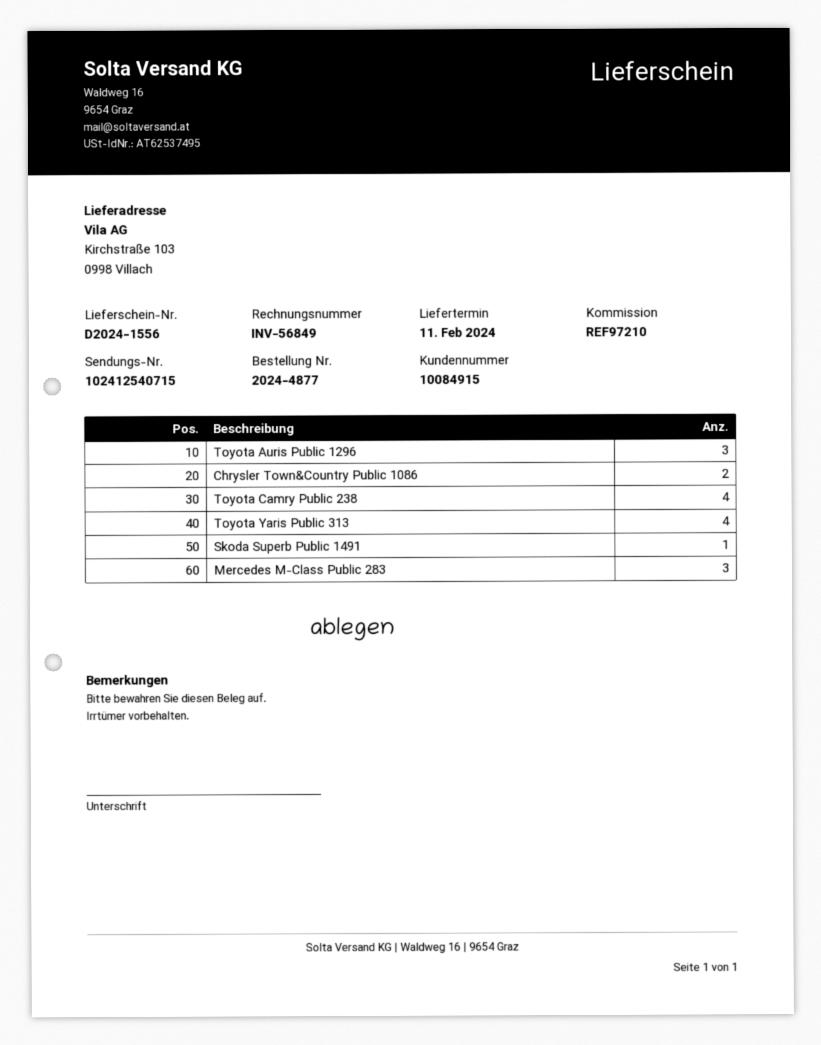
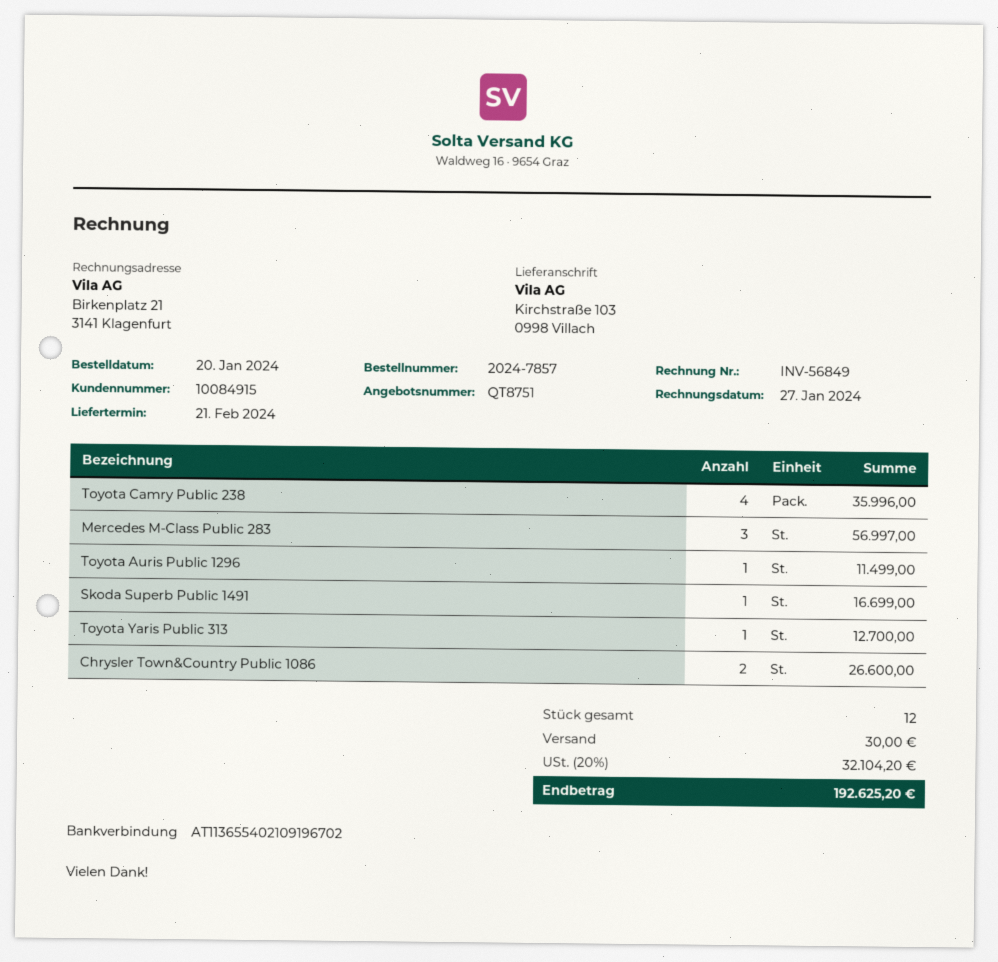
order number: 2024-4877 -> 2024-7857
delivery date: 2024-02-11 -> 2024-02-21
Toyota Auris Public 1296: 3 -> 1
Toyota Yaris Public 313: 4 -> 1

